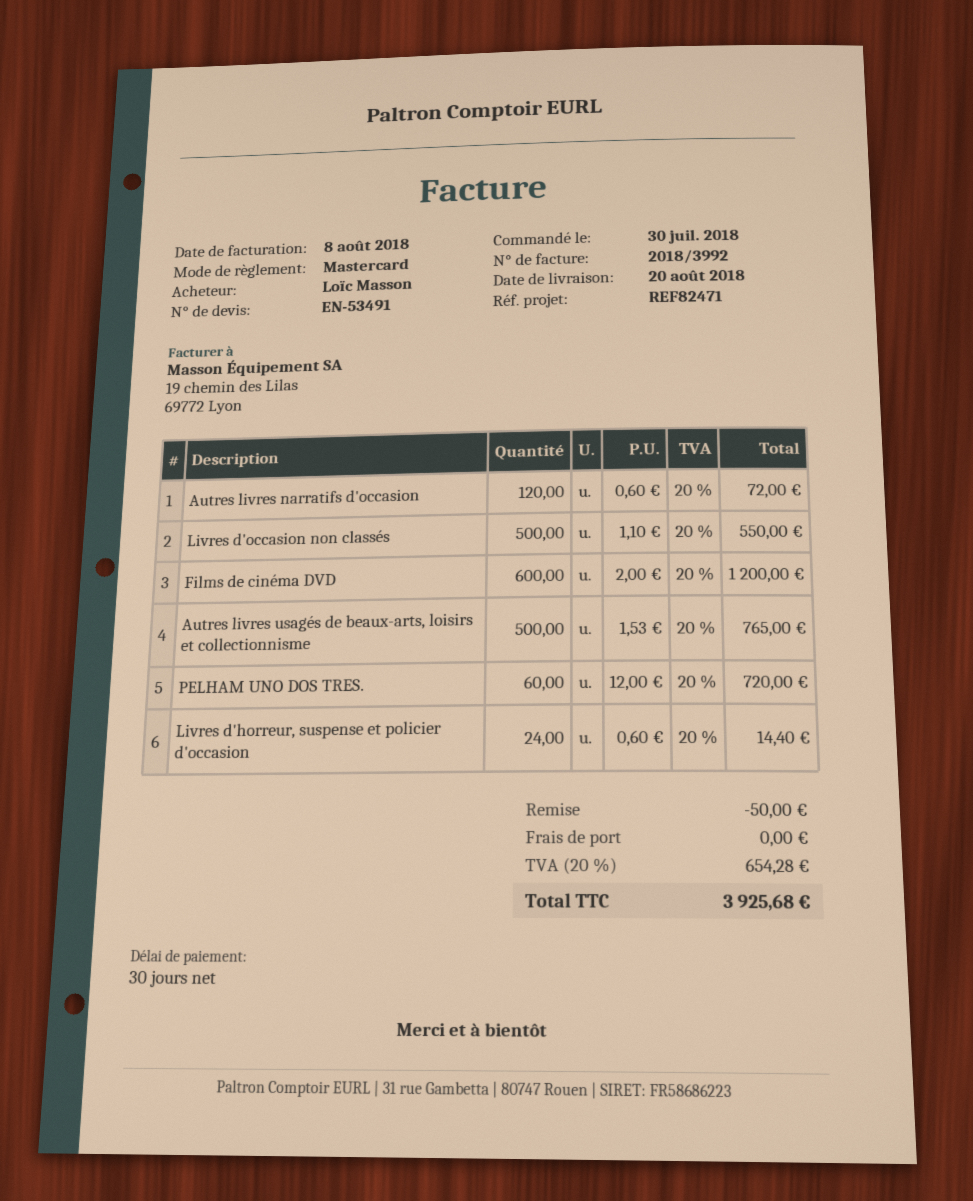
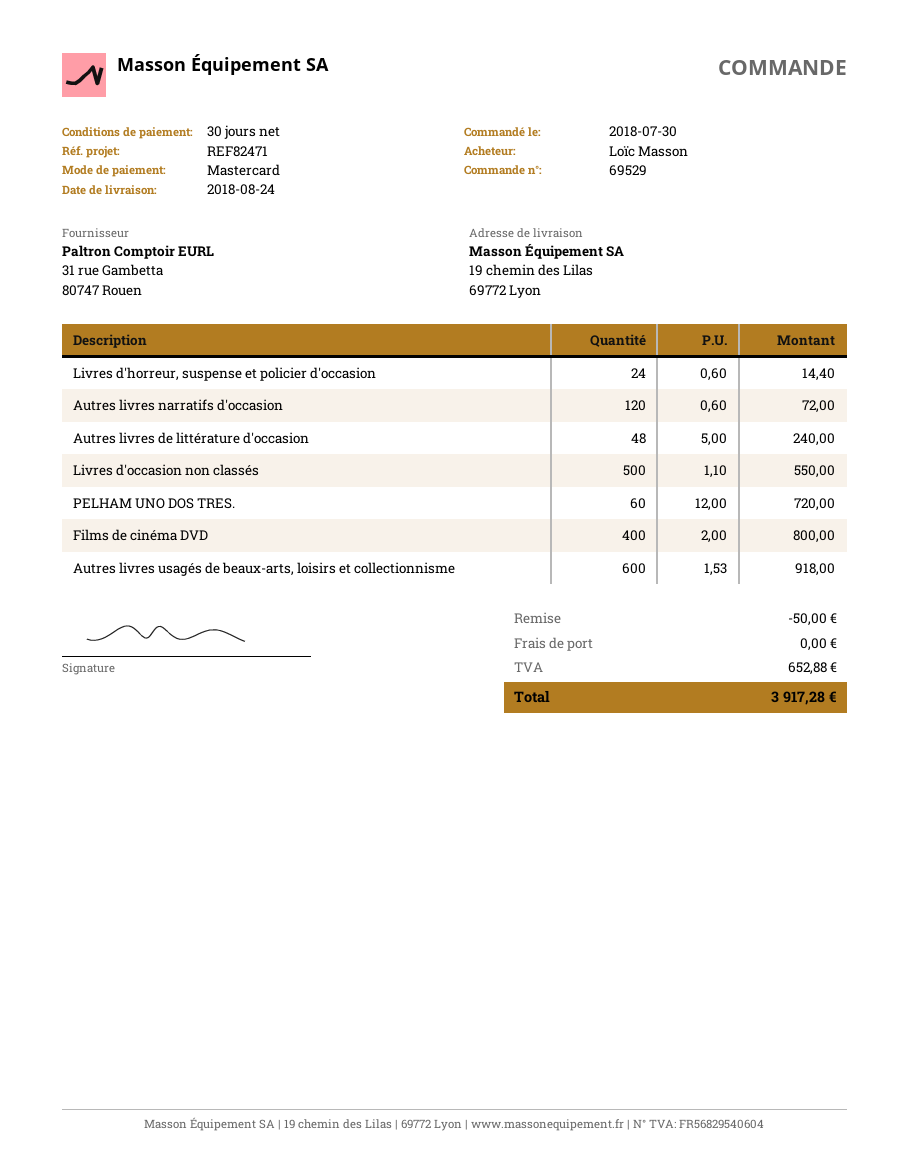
delivery date: 2018-08-20 -> 2018-08-24
Films de cinéma DVD: 600 x 2.00 = 1200.00 -> 400 x 2.00 = 800.00
Autres livres usagés de beaux-arts, loisirs et collectionnisme: 500 x 1.53 = 765.00 -> 600 x 1.53 = 918.00
Autres livres de littérature d'occasion: none -> 48 x 5.00 = 240.00
tax: 654.28 -> 652.88
total: 3925.68 -> 3917.28

